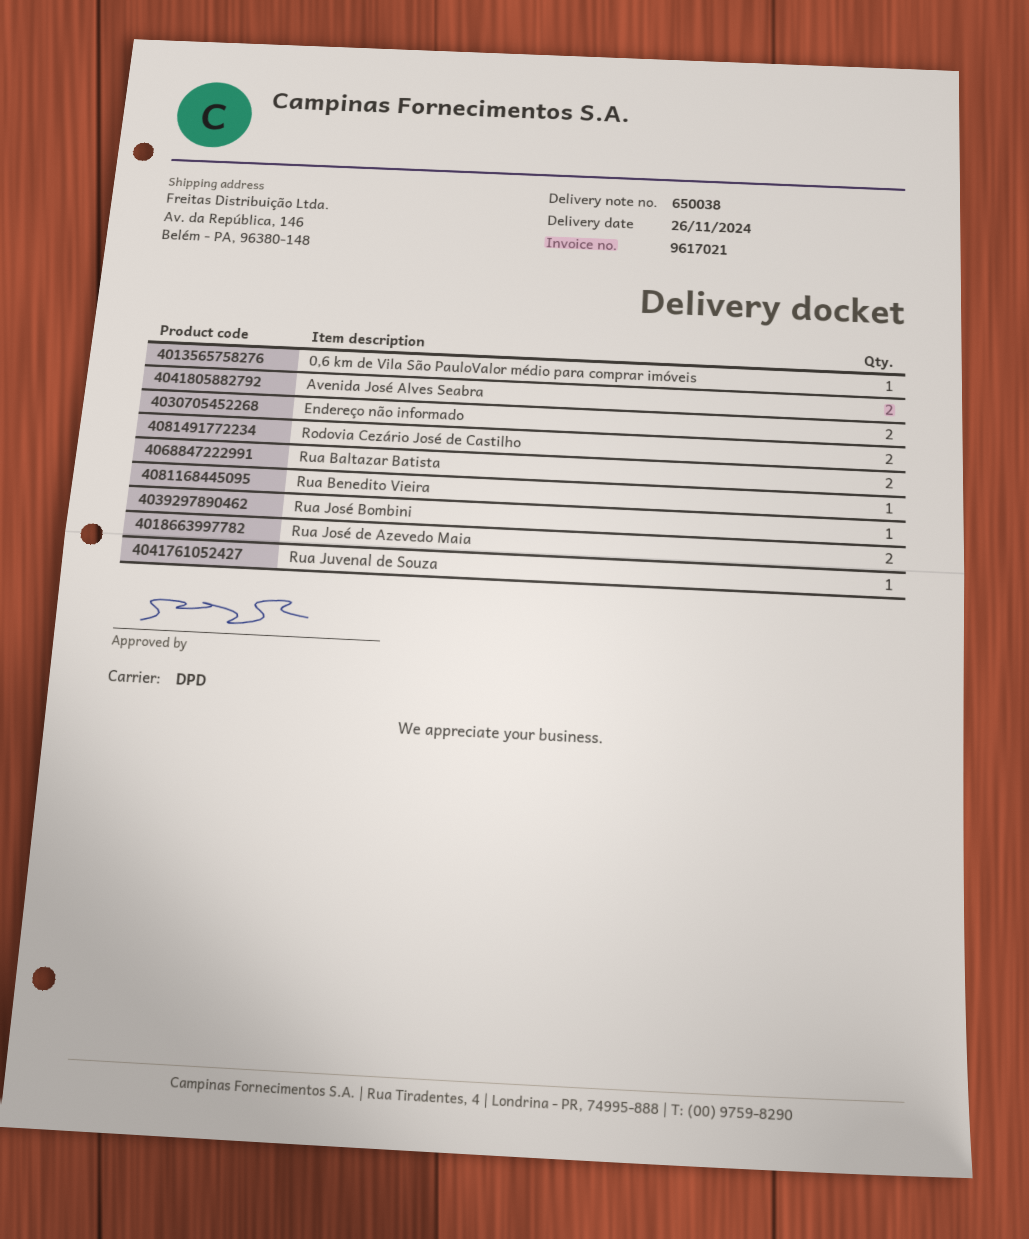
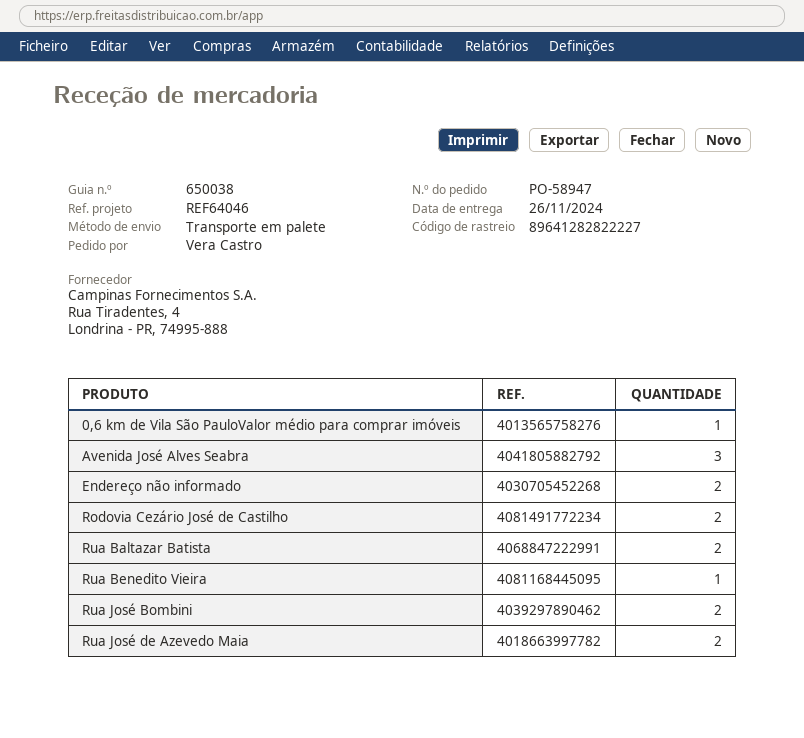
shipping method: DPD -> pallet freight
Avenida José Alves Seabra: 2 -> 3
Rua José Bombini: 1 -> 2
Rua Juvenal de Souza: 1 -> none

